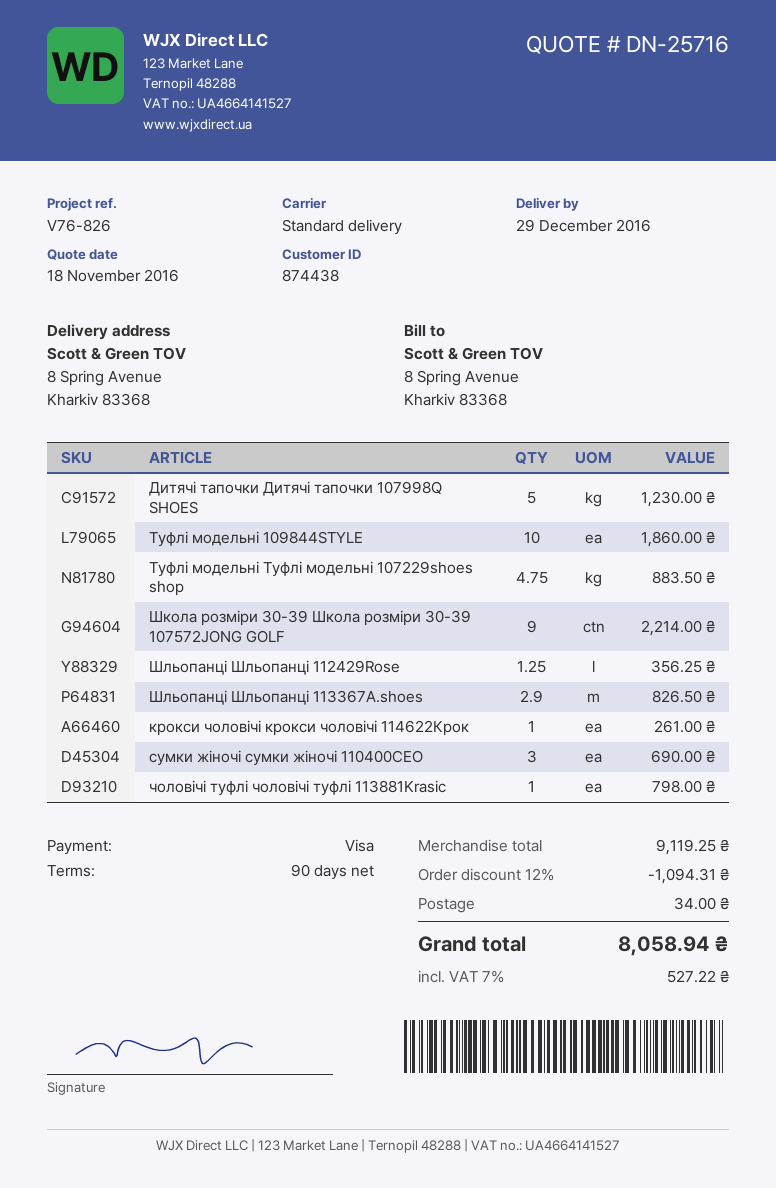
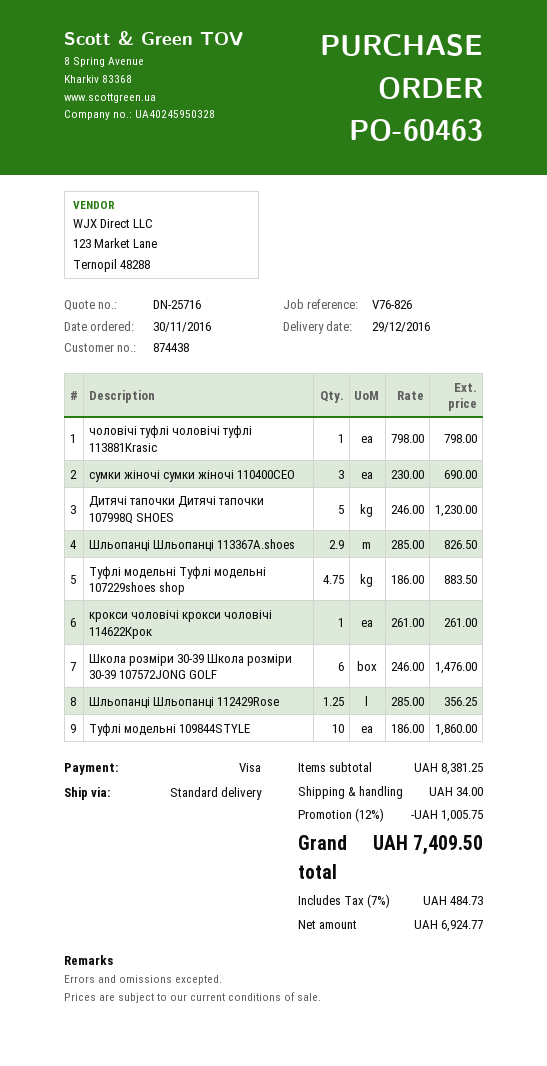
Школа розміри 30-39 Школа розміри 30-39 107572JONG GOLF: 9 for 2214.00 -> 6 for 1476.00
subtotal: 9119.25 -> 8381.25
discount: 12% = 1094.31 -> 12% = 1005.75
tax: 7% = 527.22 -> 7% = 484.73
total: 8058.94 -> 7409.50

